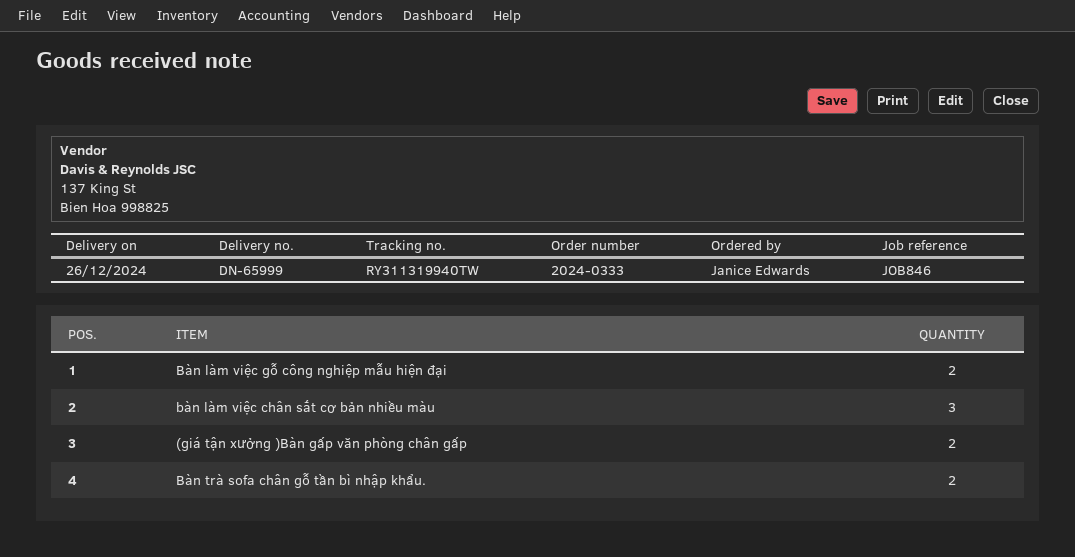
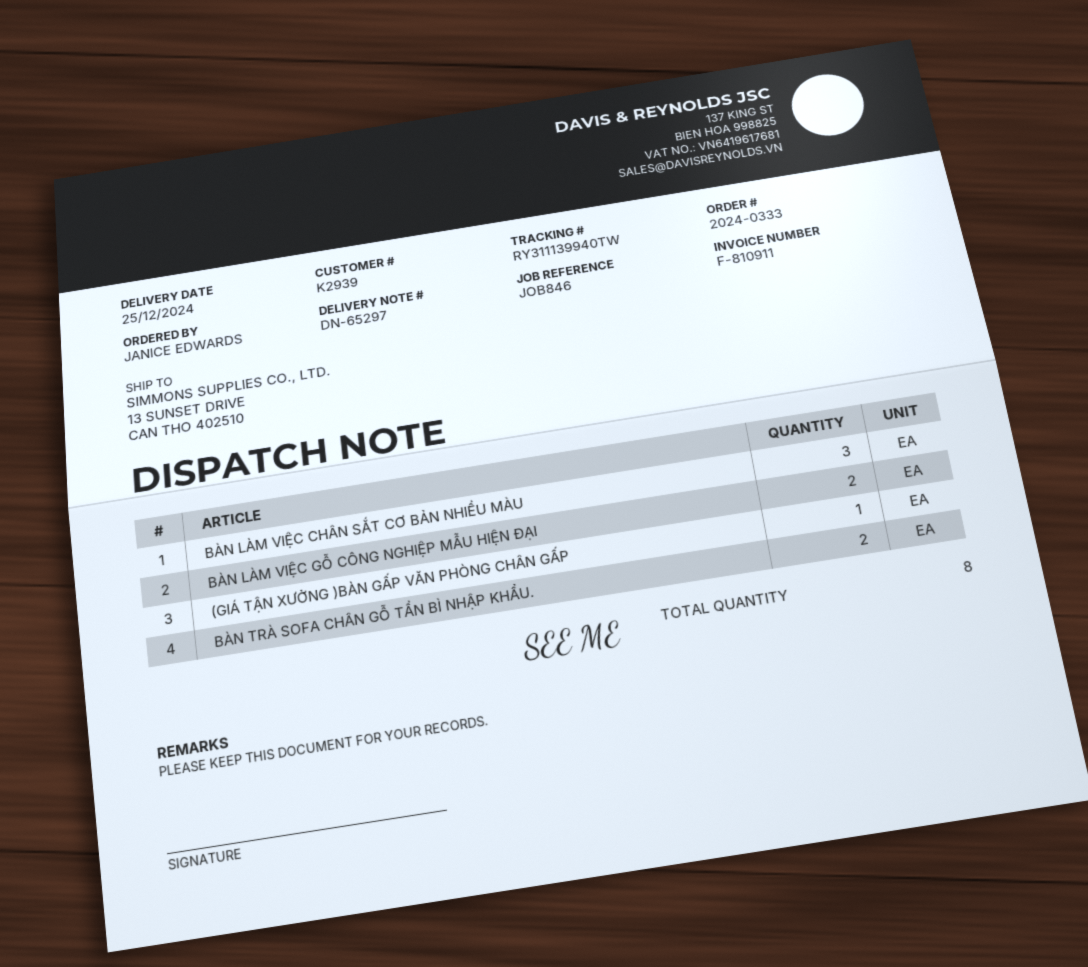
delivery note number: DN-65999 -> DN-65297
delivery date: 2024-12-26 -> 2024-12-25
tracking number: RY311319940TW -> RY311139940TW
(giá tận xưởng )Bàn gấp văn phòng chân gấp: 2 -> 1

